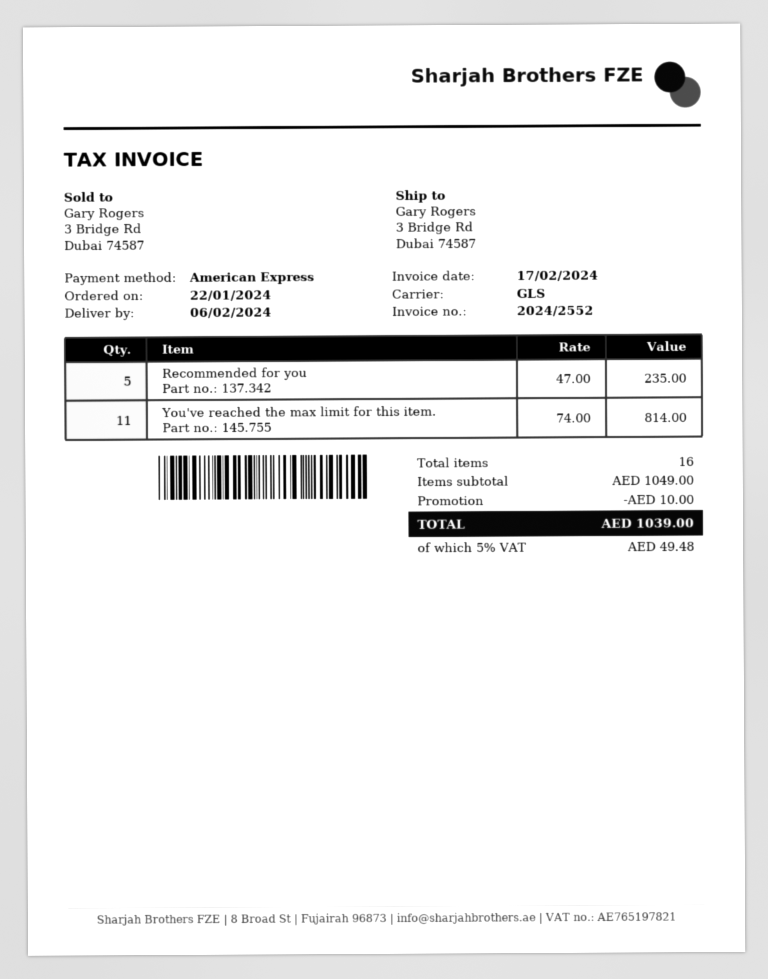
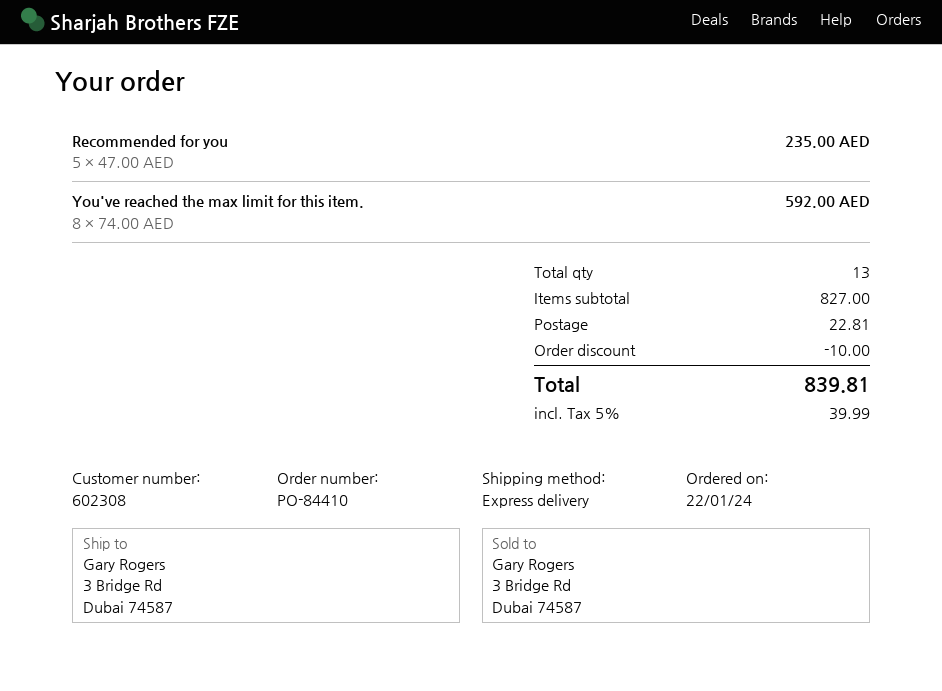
shipping method: GLS -> express
You've reached the max limit for this item.: 11 x 74.00 = 814.00 -> 8 x 74.00 = 592.00
total quantity: 16 -> 13
subtotal: 1049.00 -> 827.00
shipping: none -> 22.81
tax: 5% = 49.48 -> 5% = 39.99
total: 1039.00 -> 839.81

